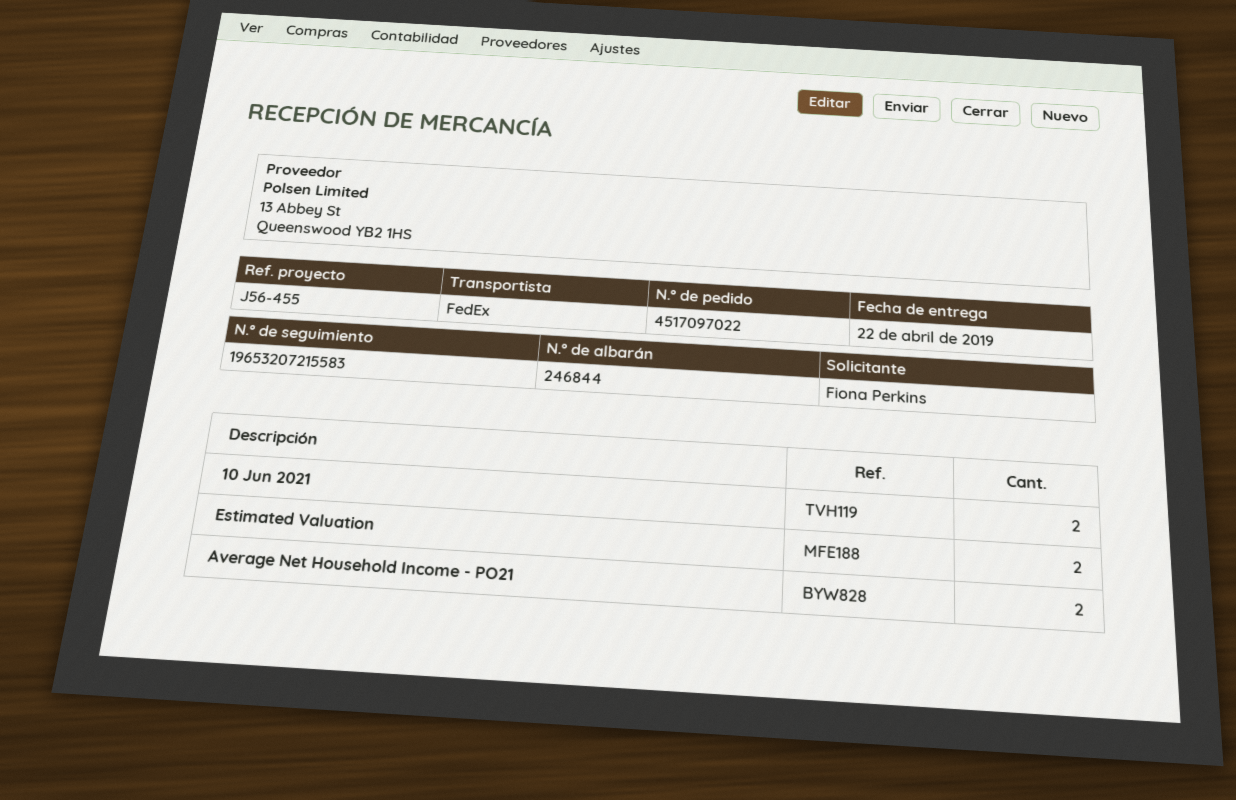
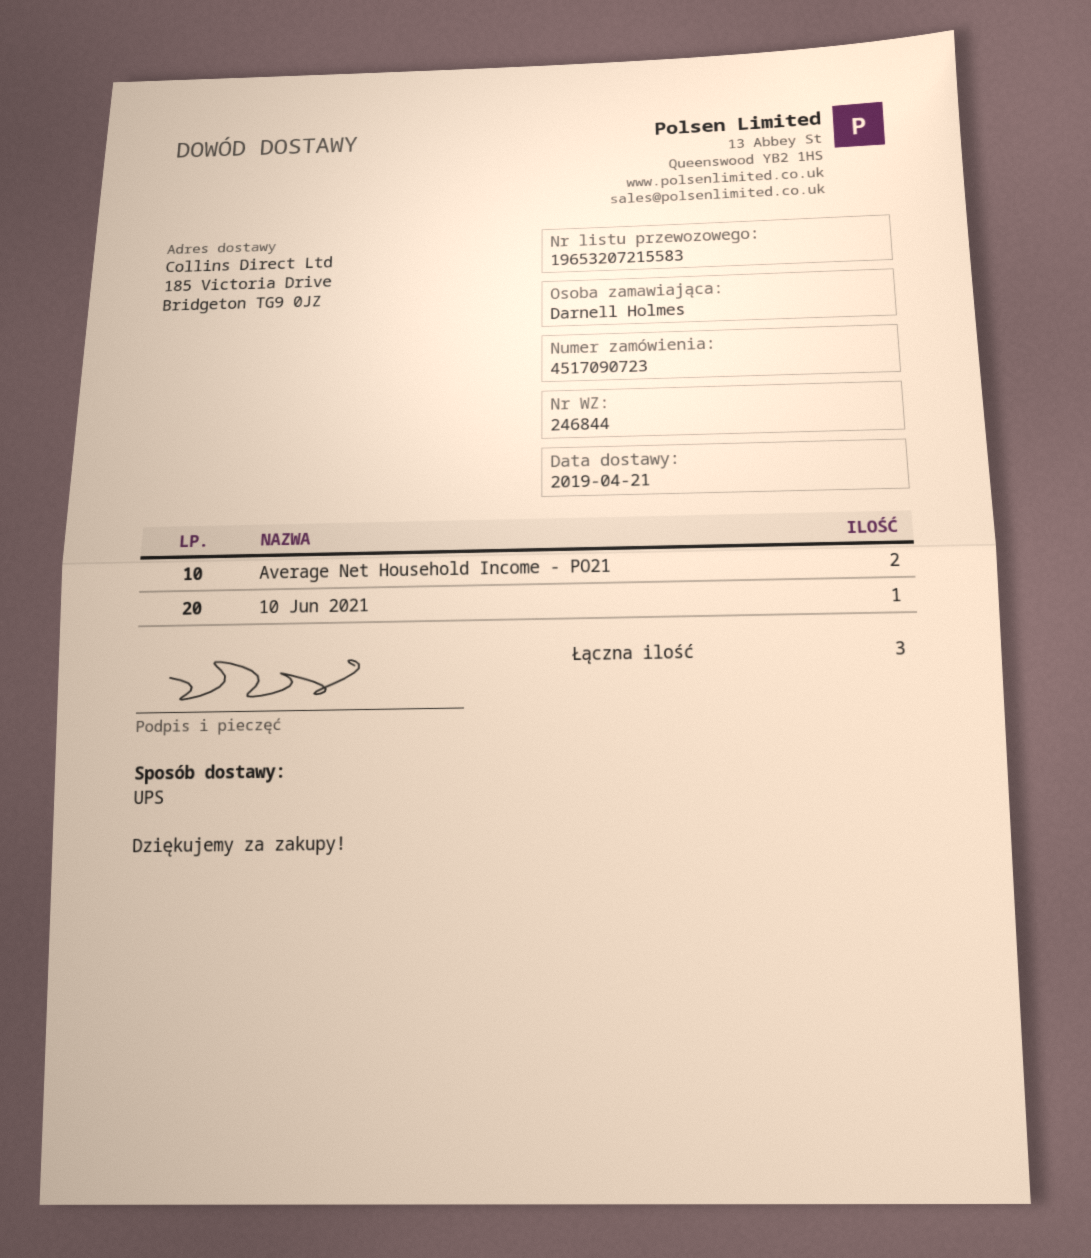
order number: 4517097022 -> 4517090723
delivery date: 2019-04-22 -> 2019-04-21
ordered by: Fiona Perkins -> Darnell Holmes
shipping method: FedEx -> UPS
10 Jun 2021: 2 -> 1
Estimated Valuation: 2 -> none

